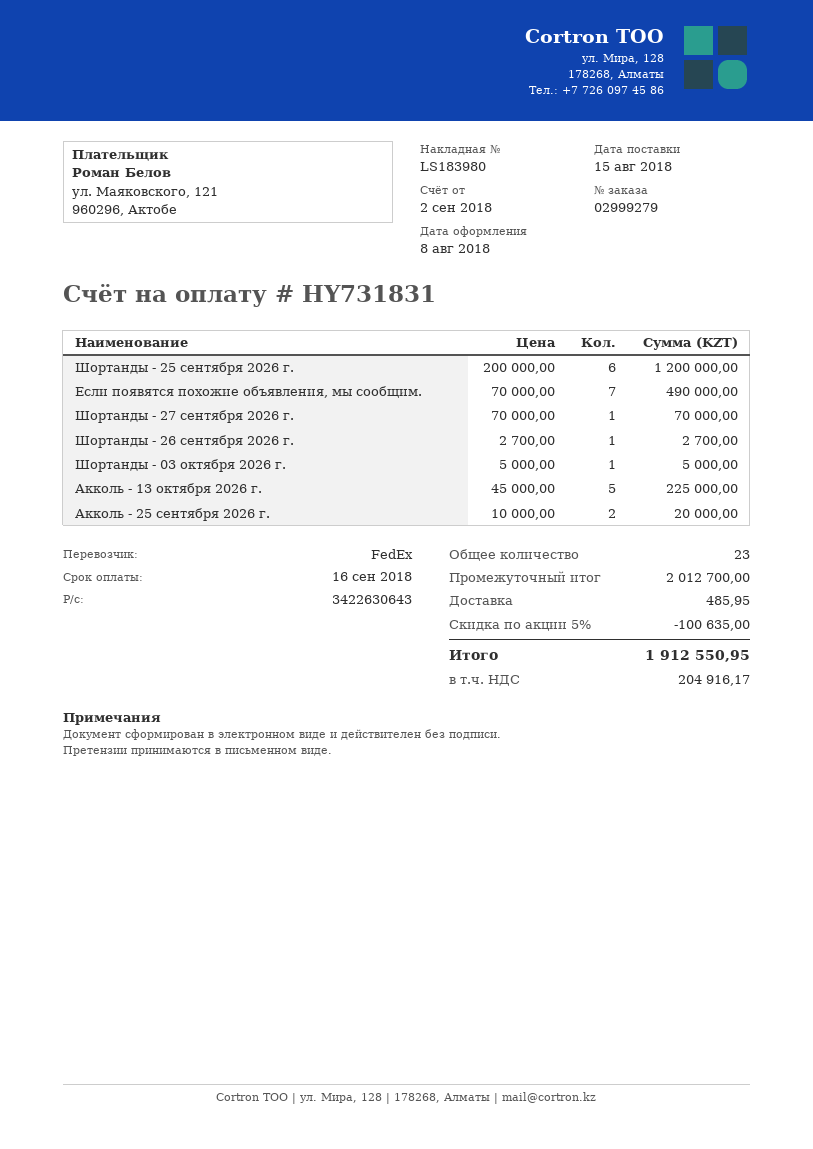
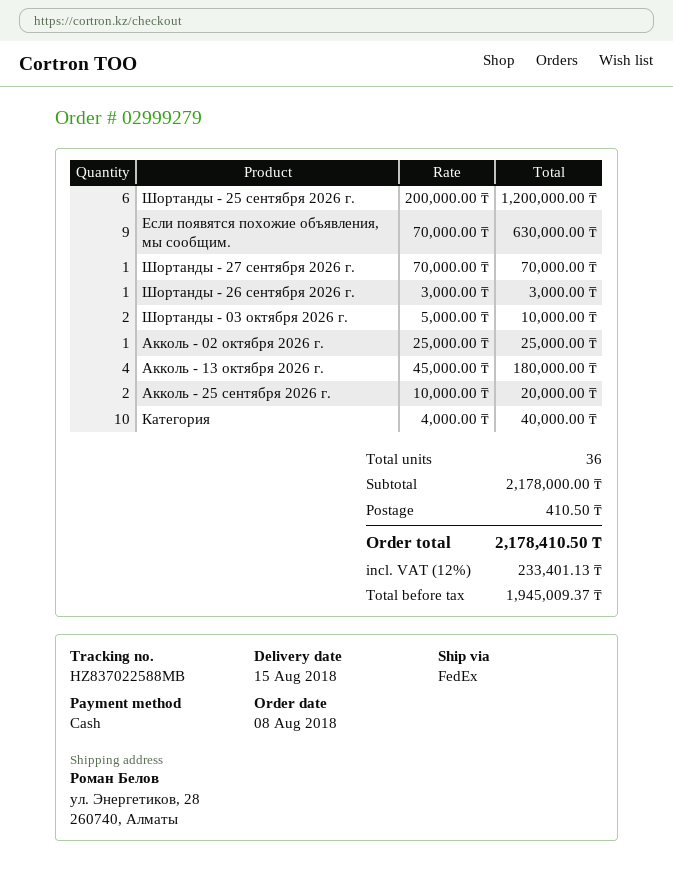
Если появятся похожие объявления, мы сообщим.: 7 x 70000.00 = 490000.00 -> 9 x 70000.00 = 630000.00
Шортанды - 26 сентября 2026 г.: 1 x 2700.00 = 2700.00 -> 1 x 3000.00 = 3000.00
Шортанды - 03 октября 2026 г.: 1 x 5000.00 = 5000.00 -> 2 x 5000.00 = 10000.00
Акколь - 13 октября 2026 г.: 5 x 45000.00 = 225000.00 -> 4 x 45000.00 = 180000.00
Акколь - 02 октября 2026 г.: none -> 1 x 25000.00 = 25000.00
Категория: none -> 10 x 4000.00 = 40000.00
total quantity: 23 -> 36
subtotal: 2012700.00 -> 2178000.00
discount: 5% = 100635.00 -> none
shipping: 485.95 -> 410.50
tax: 204916.17 -> 233401.13
total: 1912550.95 -> 2178410.50

